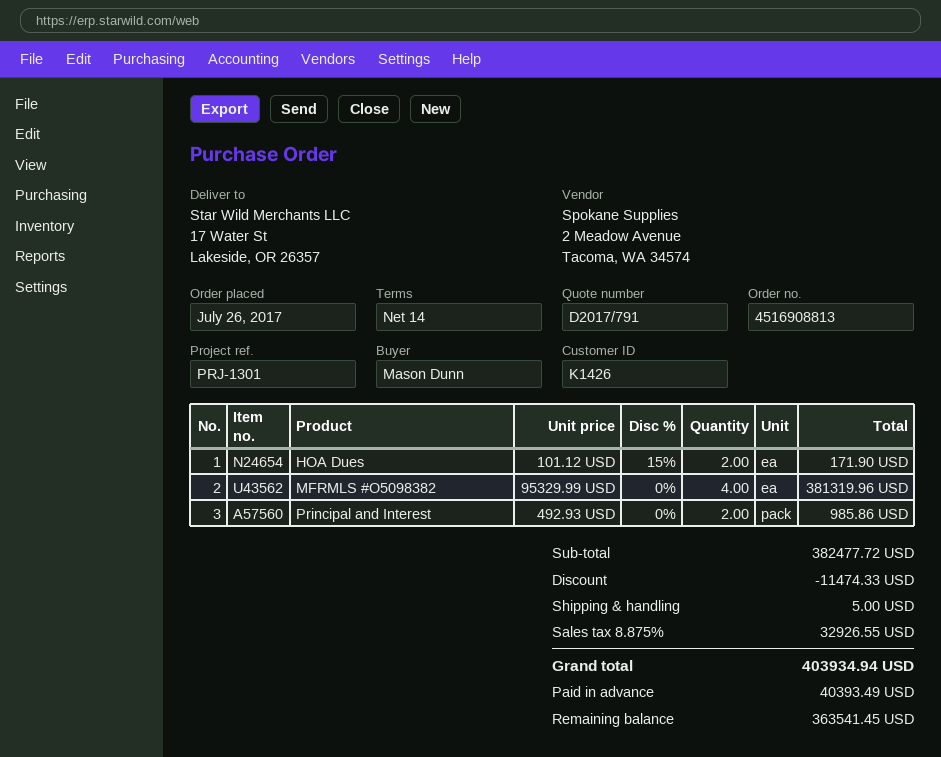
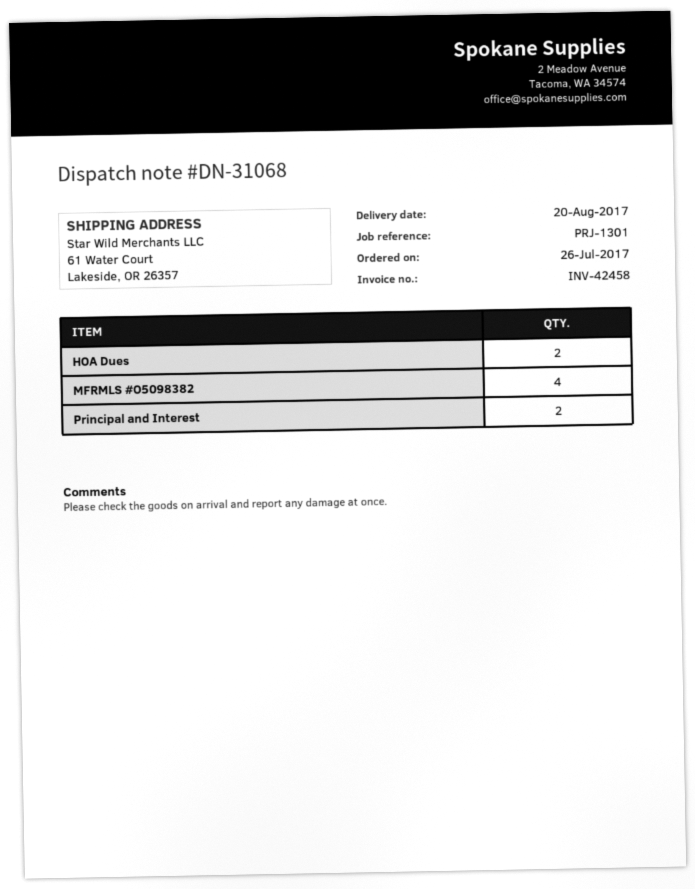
ship to: 17 Water St, Lakeside, OR 26357 -> 61 Water Court, Lakeside, OR 26357

